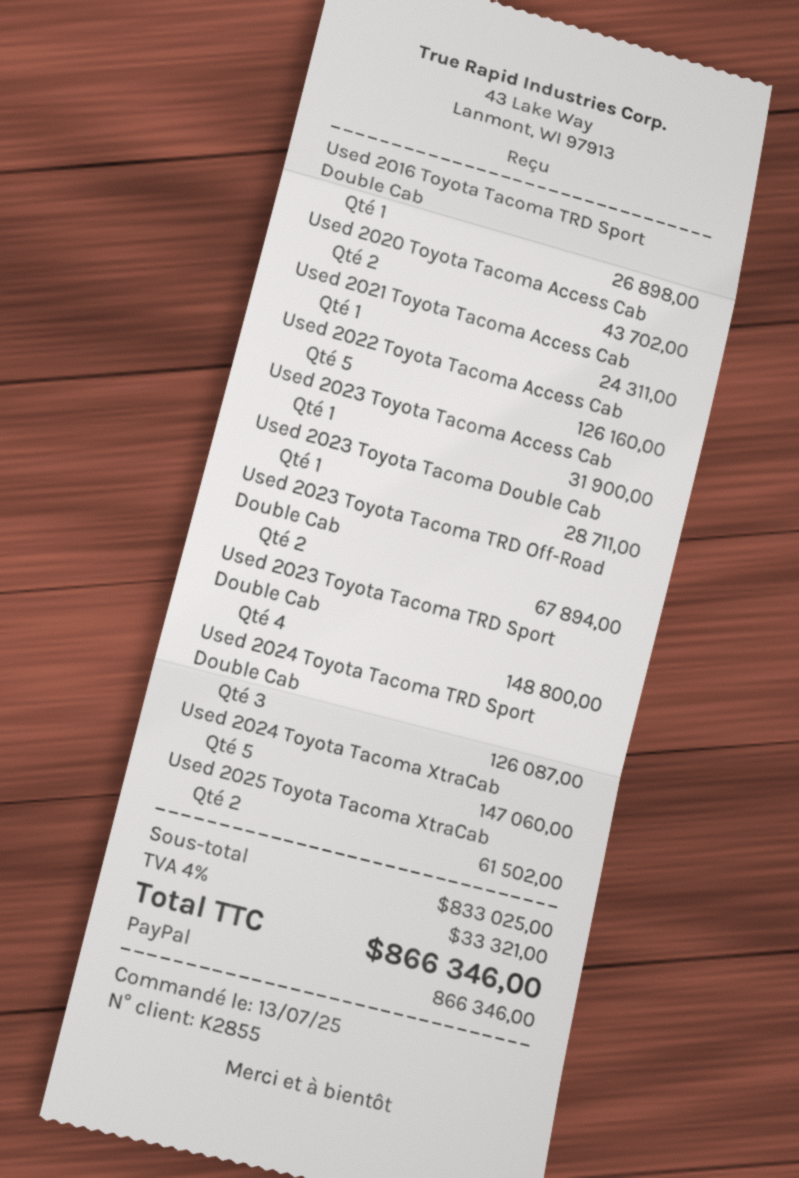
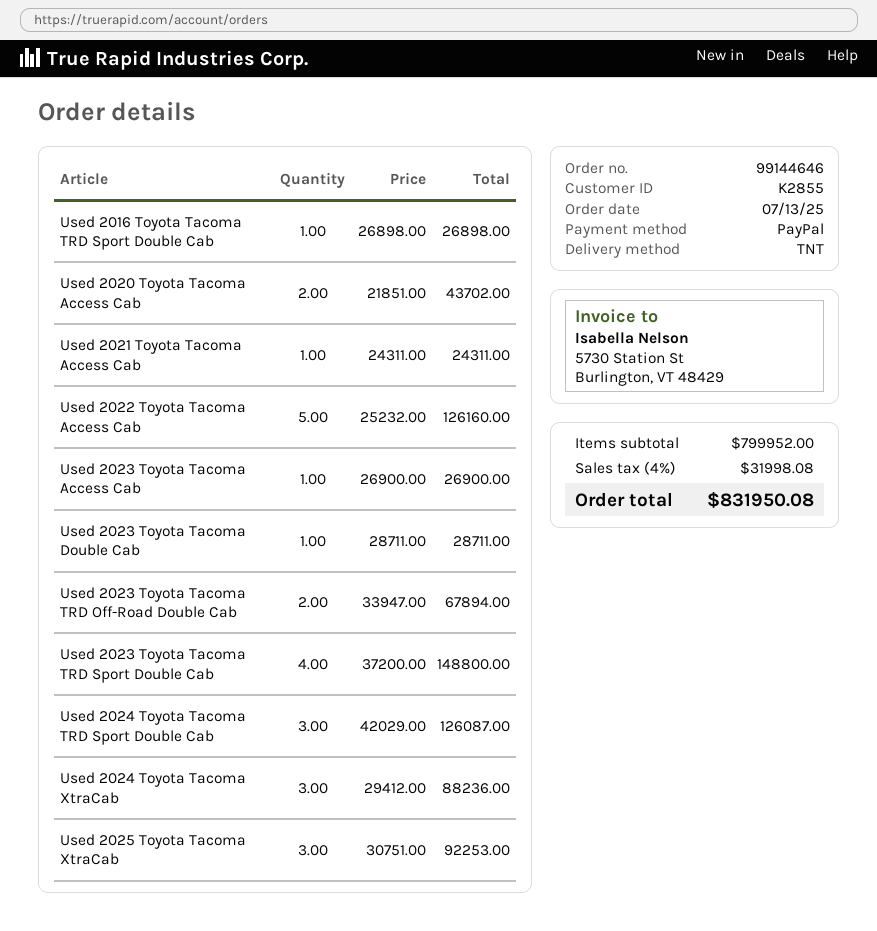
Used 2023 Toyota Tacoma Access Cab: 1 for 31900.00 -> 1 for 26900.00
Used 2024 Toyota Tacoma XtraCab: 5 for 147060.00 -> 3 for 88236.00
Used 2025 Toyota Tacoma XtraCab: 2 for 61502.00 -> 3 for 92253.00
subtotal: 833025.00 -> 799952.00
tax: 4% = 33321.00 -> 4% = 31998.08
total: 866346.00 -> 831950.08

